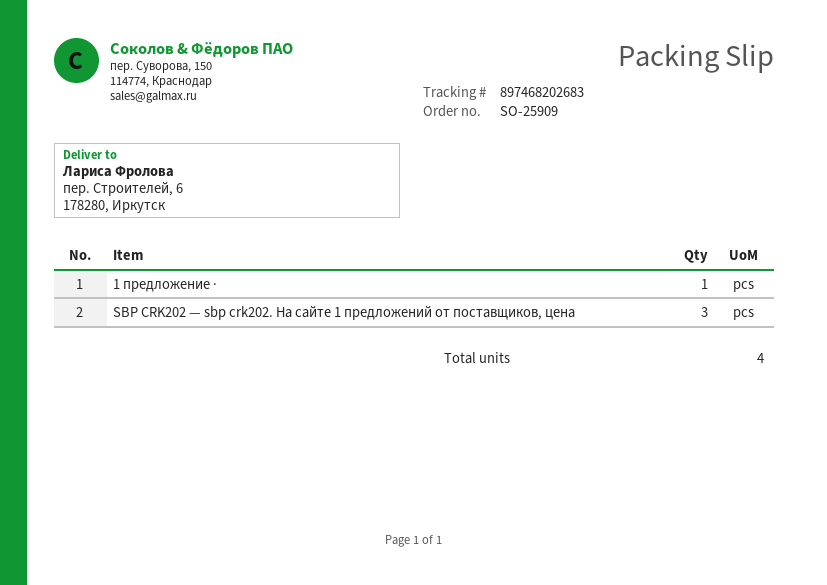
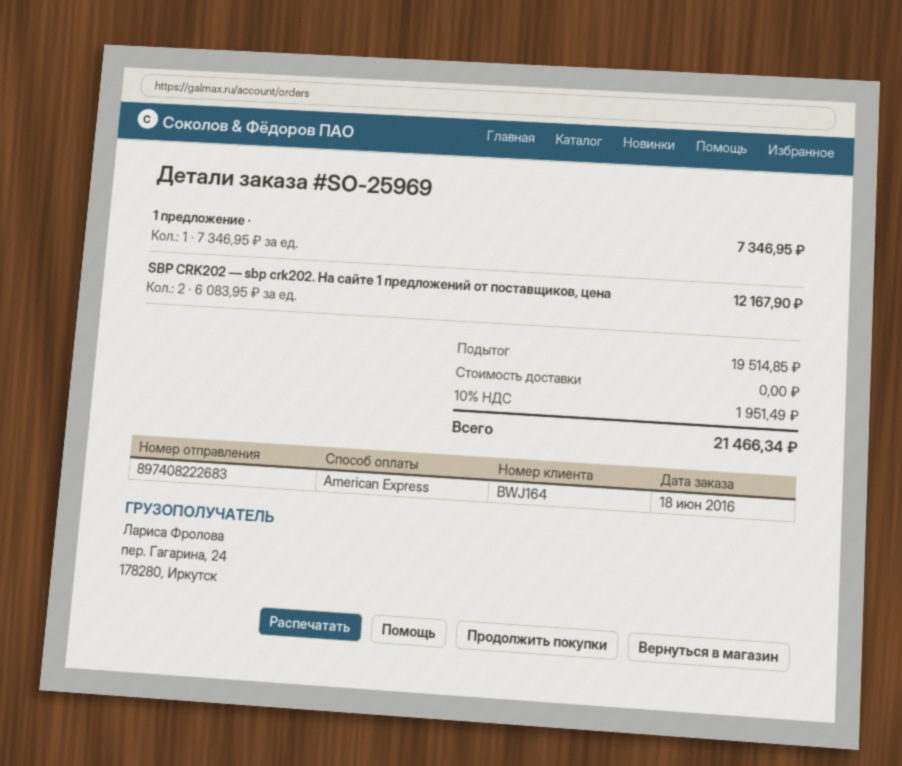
order number: SO-25909 -> SO-25969
tracking number: 897468202683 -> 897408222683
ship to: пер. Строителей, 6, 178280, Иркутск -> пер. Гагарина, 24, 178280, Иркутск
SBP CRK202 — sbp crk202. На сайте 1 предложений от поставщиков, цена: 3 -> 2

